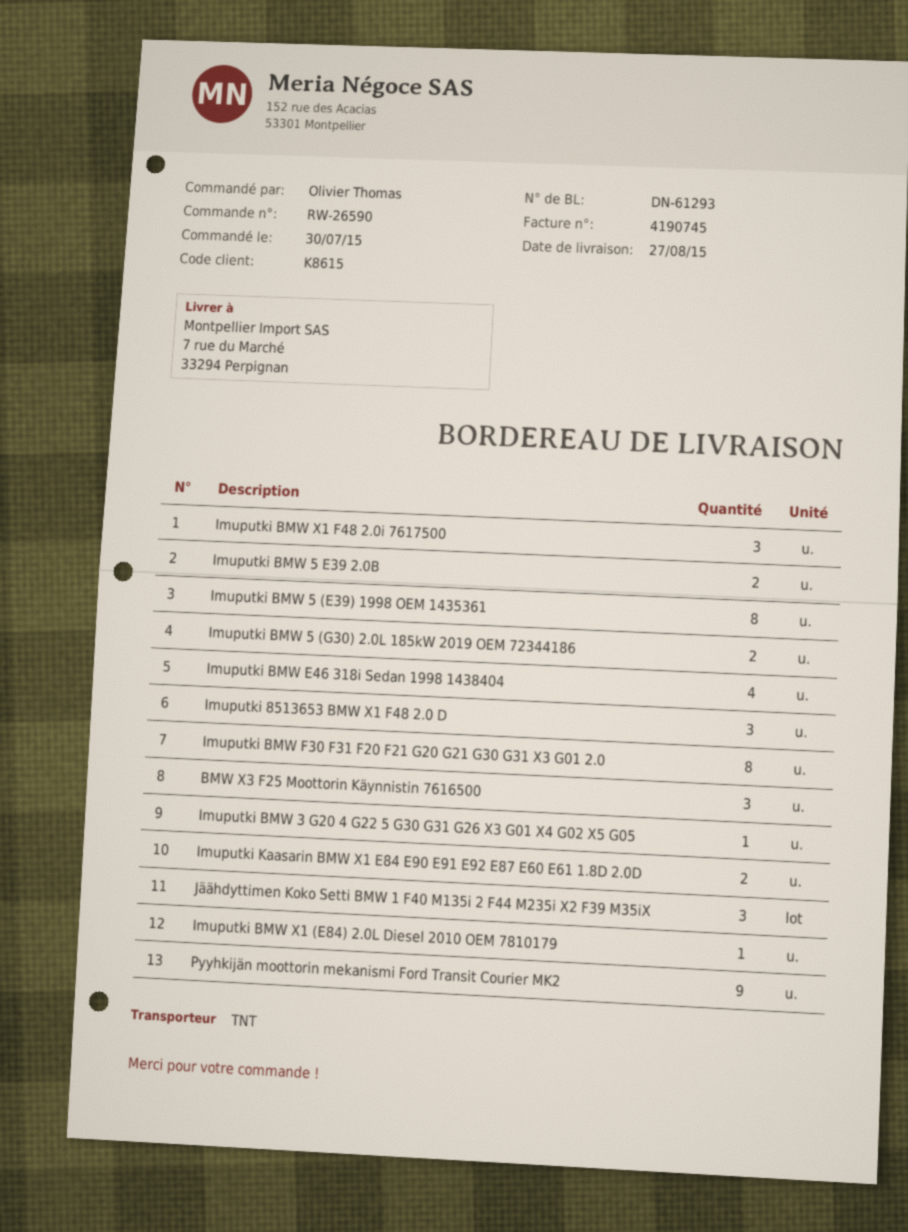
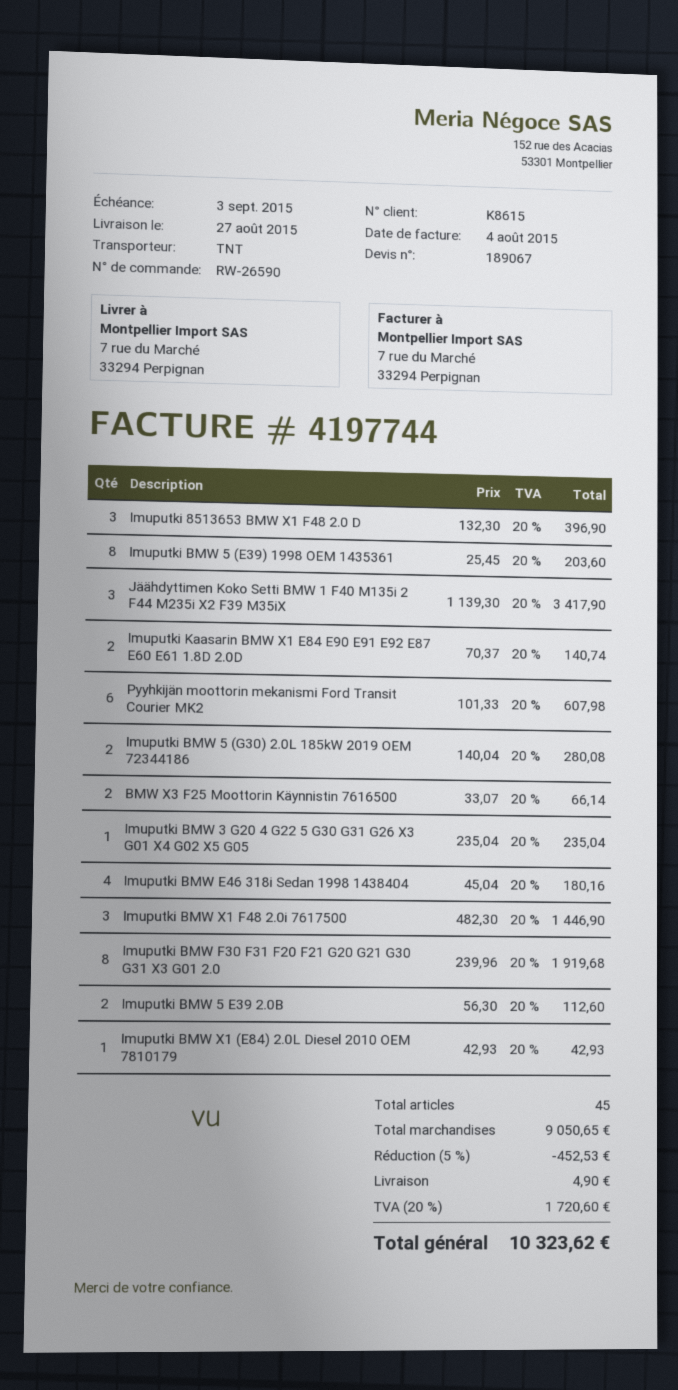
invoice number: 4190745 -> 4197744
BMW X3 F25 Moottorin Käynnistin 7616500: 3 -> 2
Pyyhkijän moottorin mekanismi Ford Transit Courier MK2: 9 -> 6

